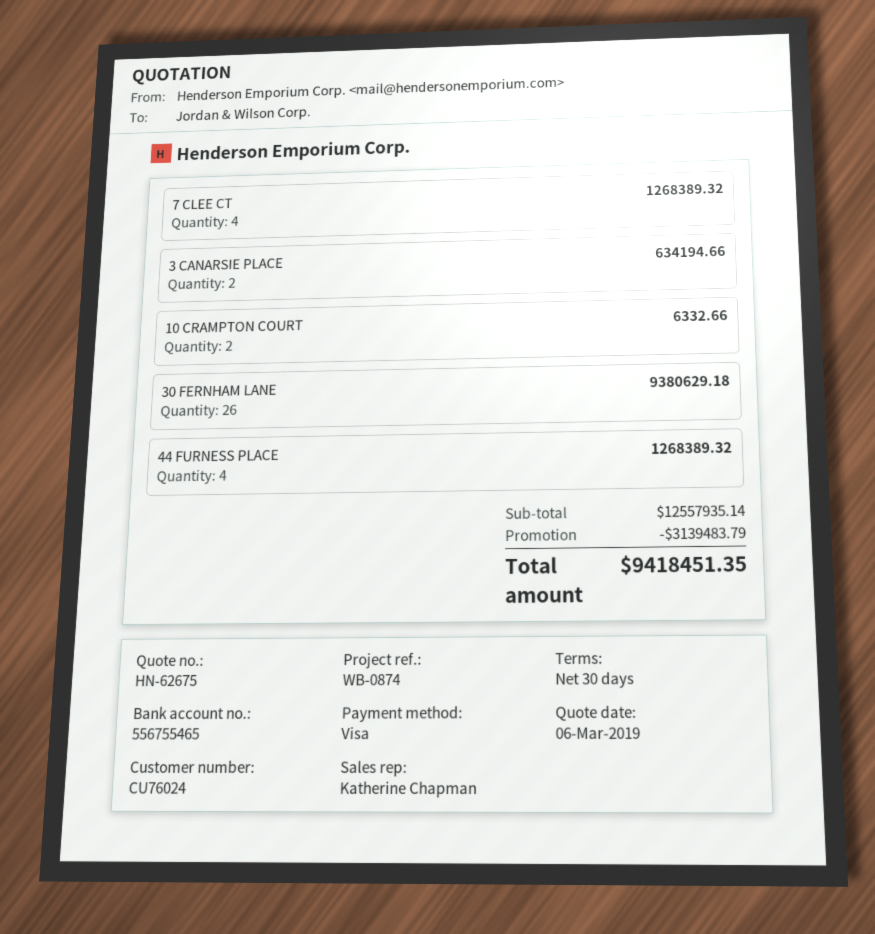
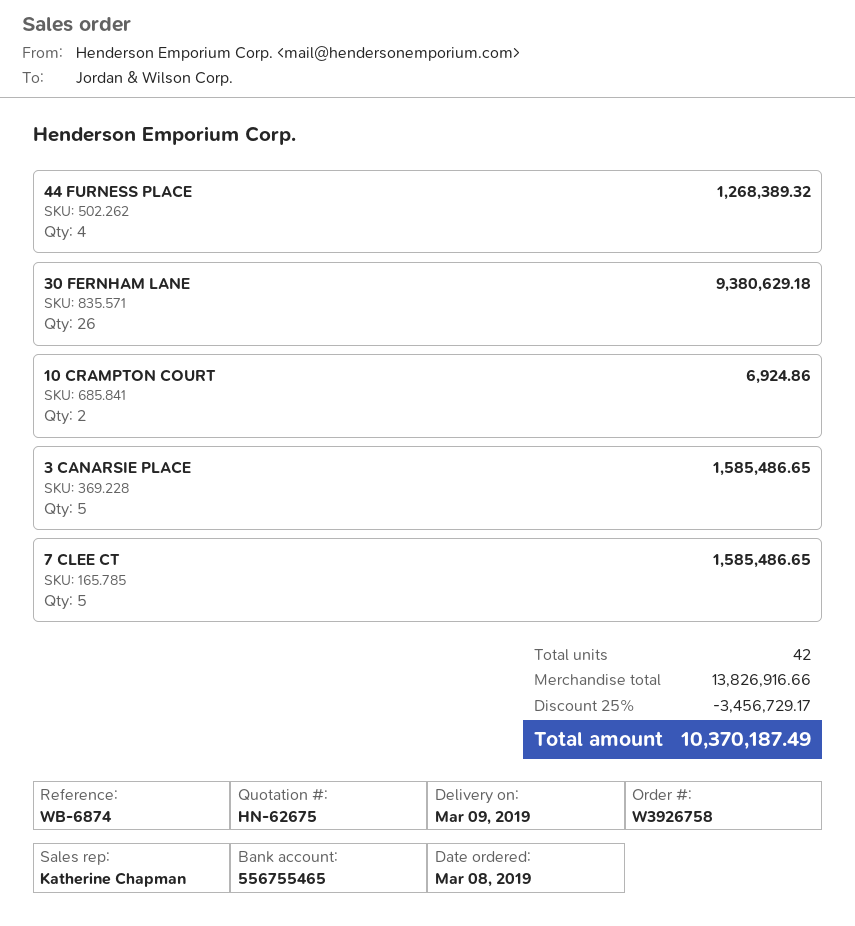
reference: WB-0874 -> WB-6874
7 CLEE CT: 4 for 1268389.32 -> 5 for 1585486.65
3 CANARSIE PLACE: 2 for 634194.66 -> 5 for 1585486.65
10 CRAMPTON COURT: 2 for 6332.66 -> 2 for 6924.86
subtotal: 12557935.14 -> 13826916.66
discount: 3139483.79 -> 3456729.17
total: 9418451.35 -> 10370187.49

